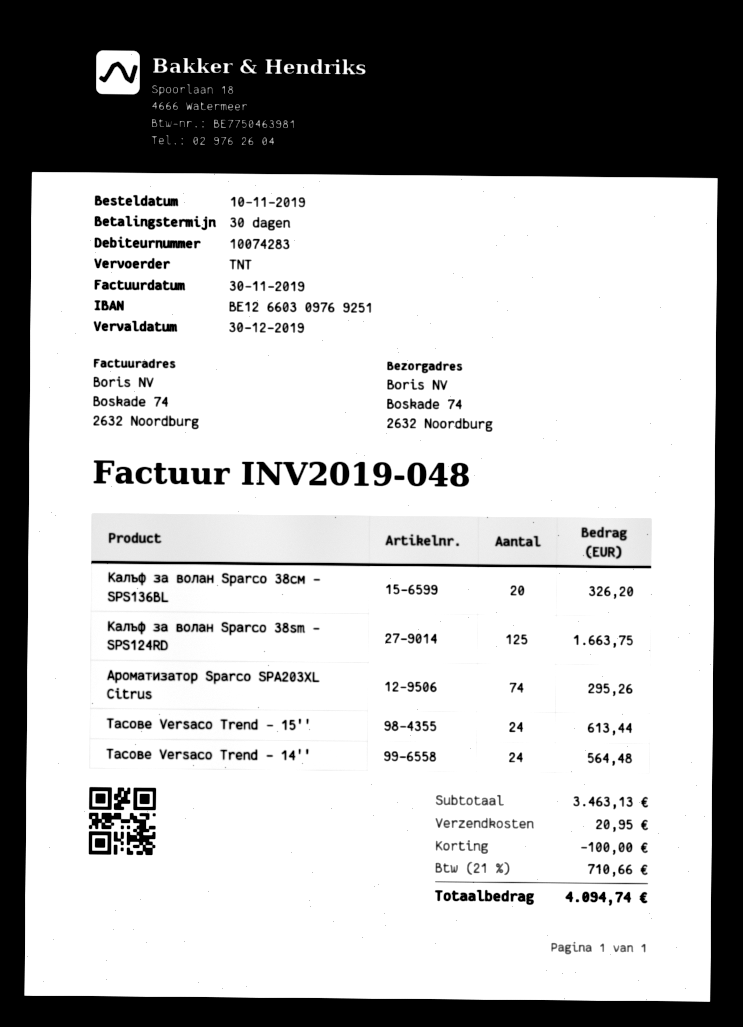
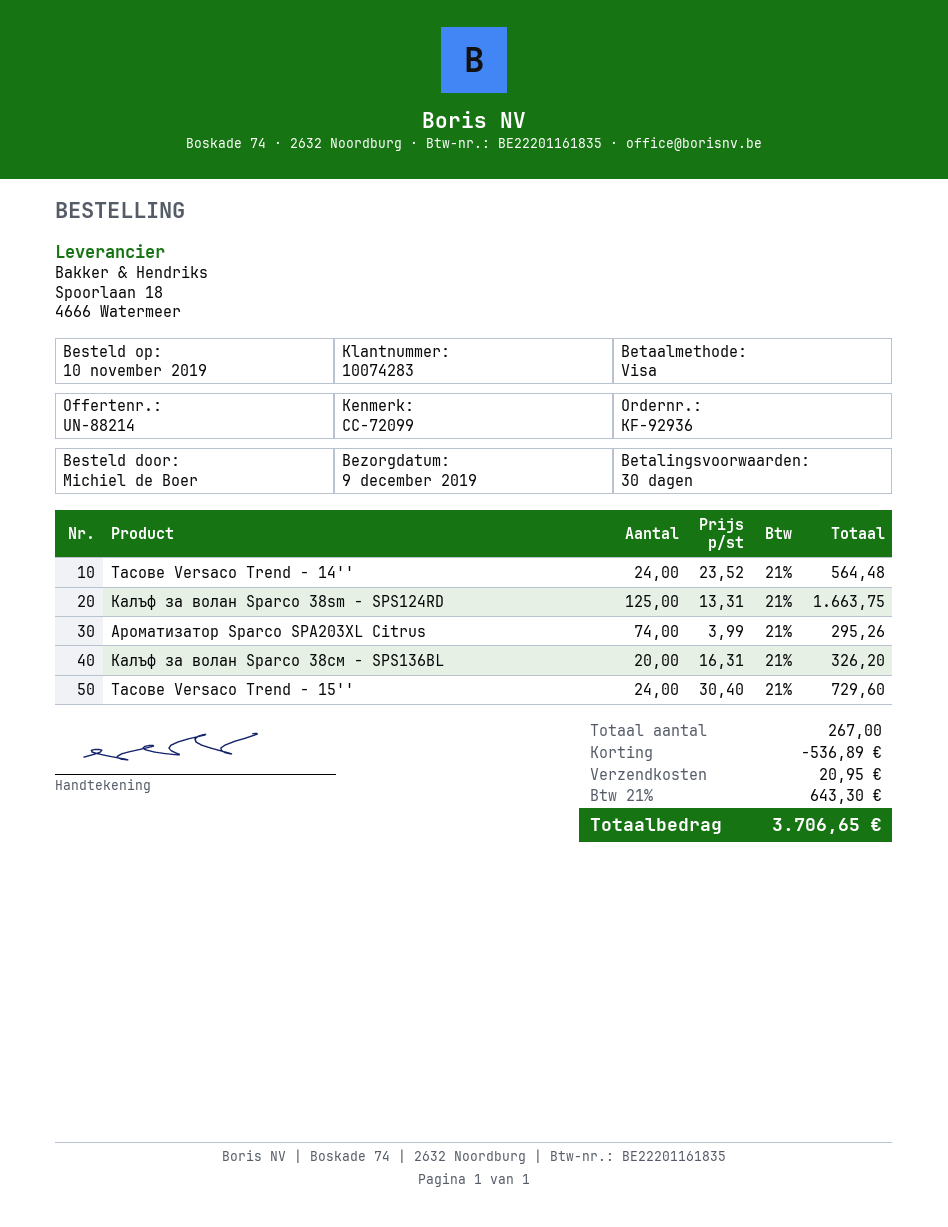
Тасове Versaco Trend - 15'': 24 for 613.44 -> 24 for 729.60
discount: 100.00 -> 536.89
tax: 21% = 710.66 -> 21% = 643.30
total: 4094.74 -> 3706.65

